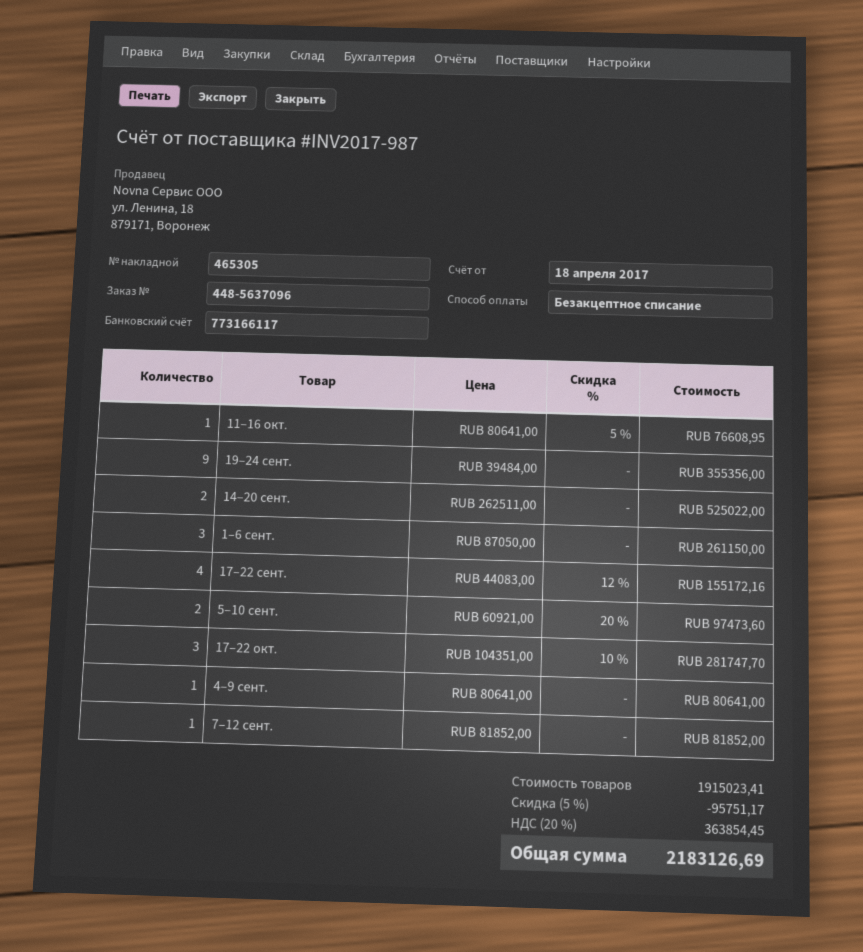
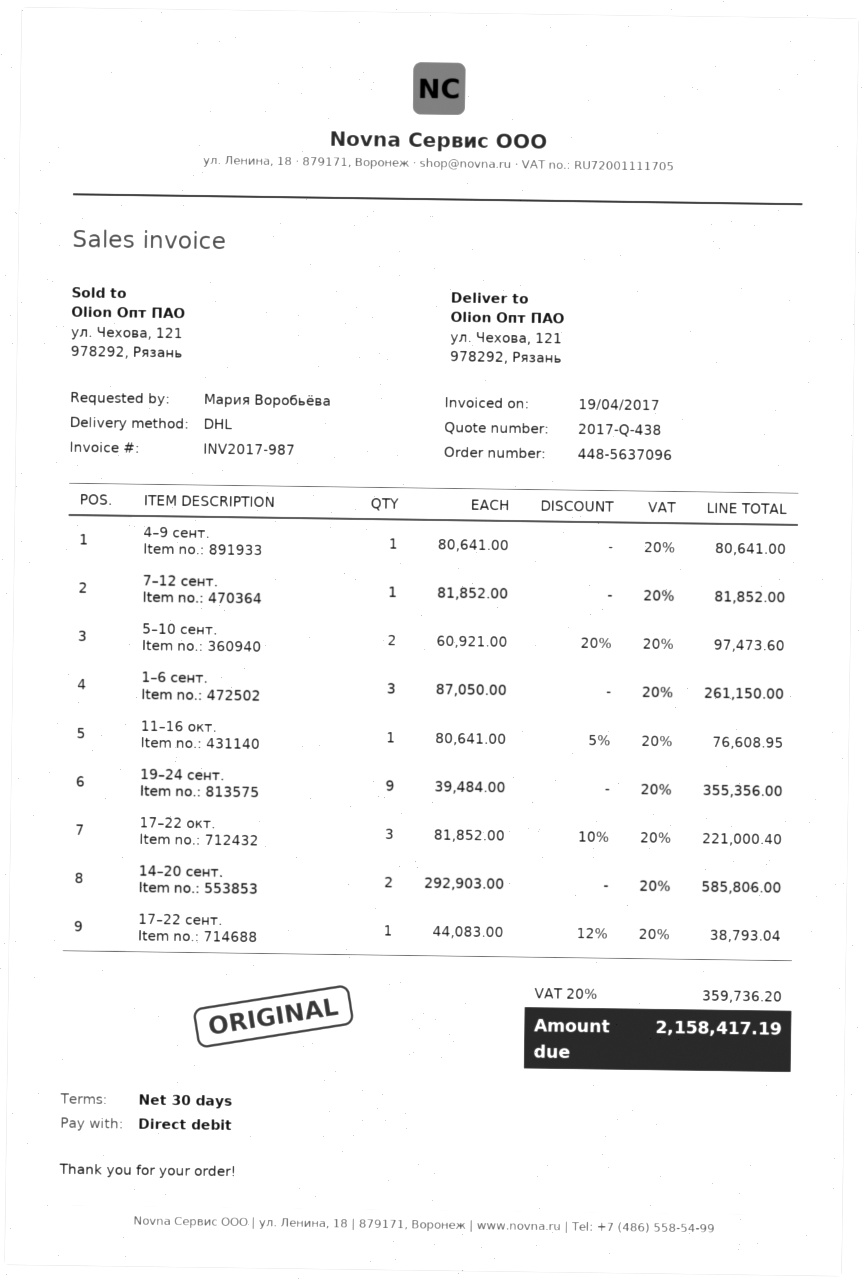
invoice date: 2017-04-18 -> 2017-04-19
14–20 сент.: 2 x 262511.00 = 525022.00 -> 2 x 292903.00 = 585806.00
17–22 сент.: 4 x 44083.00 - 12% = 155172.16 -> 1 x 44083.00 - 12% = 38793.04
17–22 окт.: 3 x 104351.00 - 10% = 281747.70 -> 3 x 81852.00 - 10% = 221000.40
discount: 5% = 95751.17 -> none
tax: 20% = 363854.45 -> 20% = 359736.20
total: 2183126.69 -> 2158417.19

